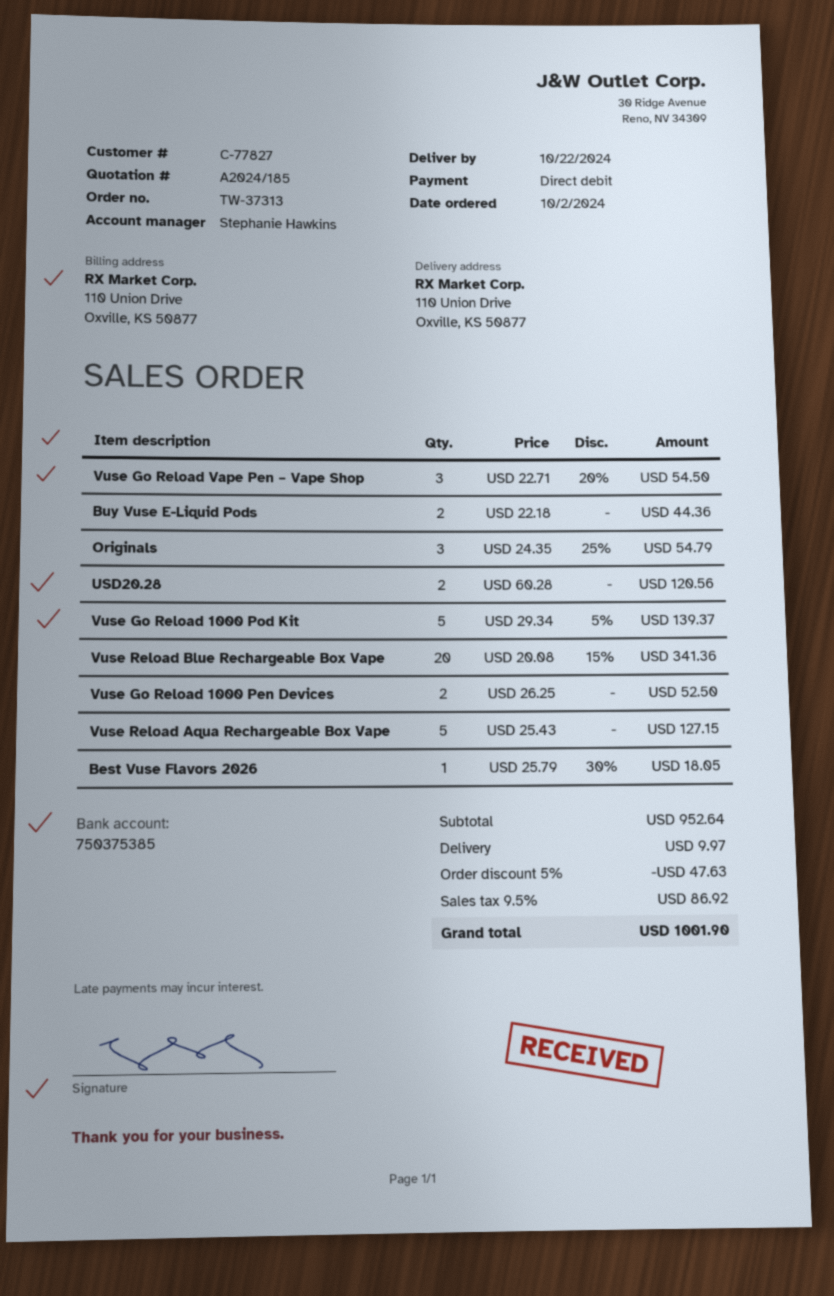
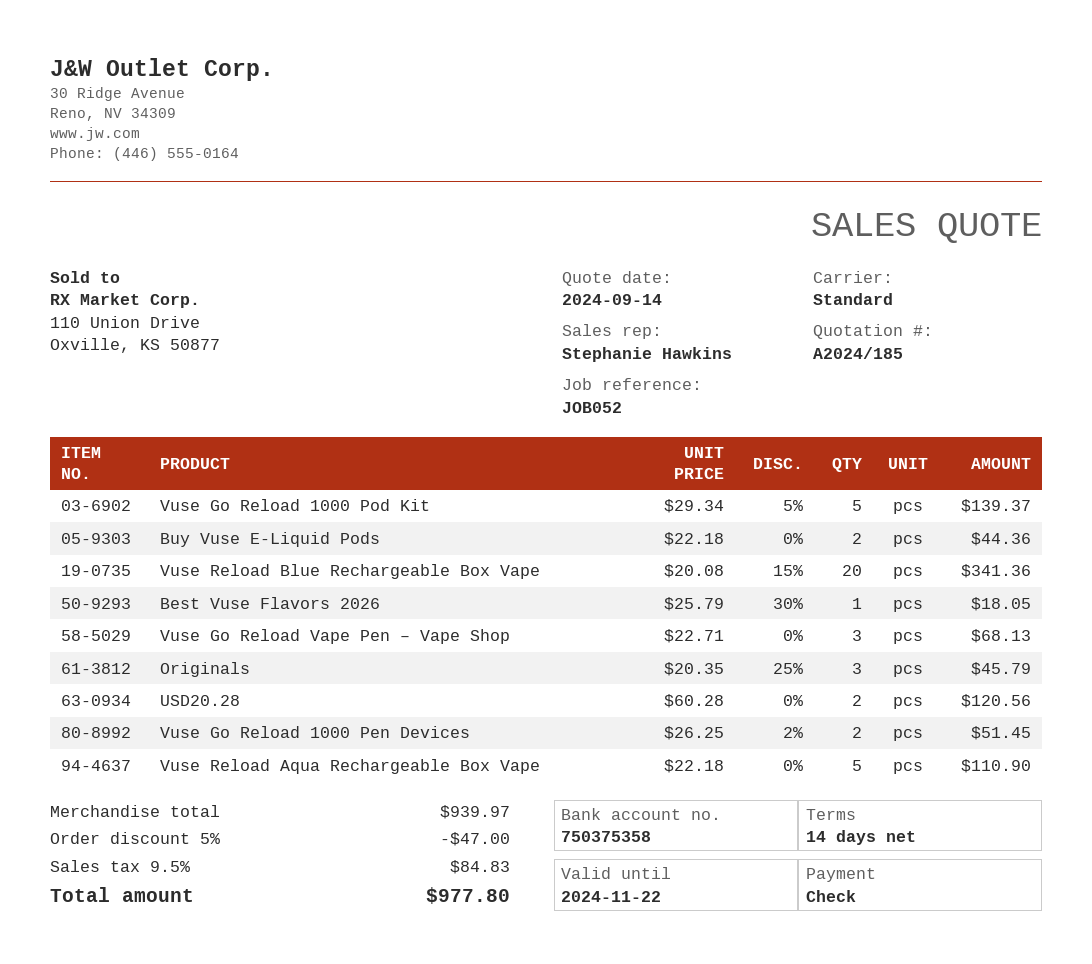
payment method: direct debit -> cheque
bank account: 750375385 -> 750375358
Vuse Go Reload Vape Pen – Vape Shop: 3 x 22.71 - 20% = 54.50 -> 3 x 22.71 = 68.13
Originals: 3 x 24.35 - 25% = 54.79 -> 3 x 20.35 - 25% = 45.79
Vuse Go Reload 1000 Pen Devices: 2 x 26.25 = 52.50 -> 2 x 26.25 - 2% = 51.45
Vuse Reload Aqua Rechargeable Box Vape: 5 x 25.43 = 127.15 -> 5 x 22.18 = 110.90
subtotal: 952.64 -> 939.97
discount: 5% = 47.63 -> 5% = 47.00
shipping: 9.97 -> none
tax: 9.5% = 86.92 -> 9.5% = 84.83
total: 1001.90 -> 977.80

